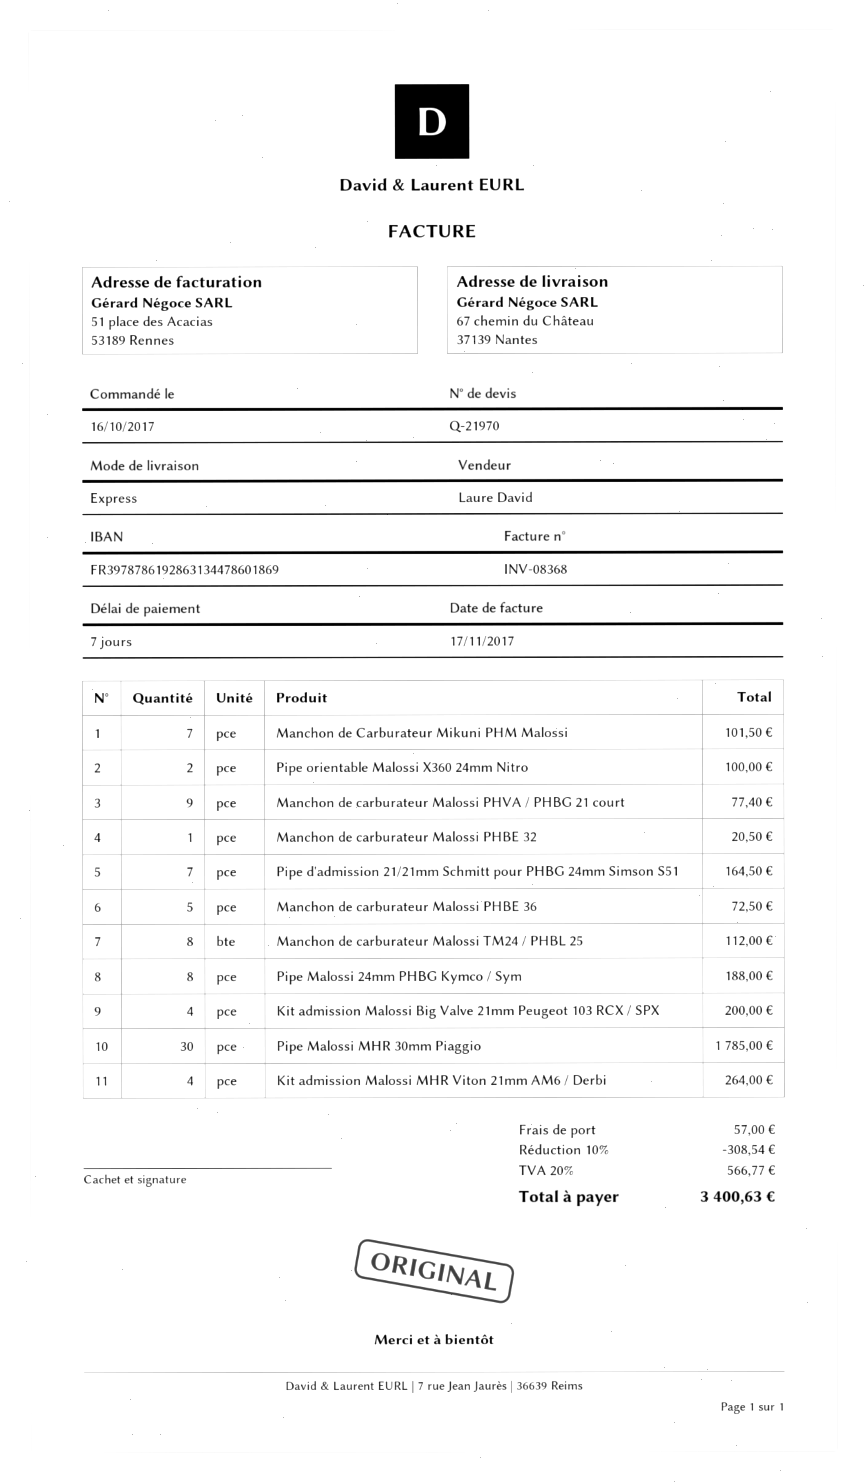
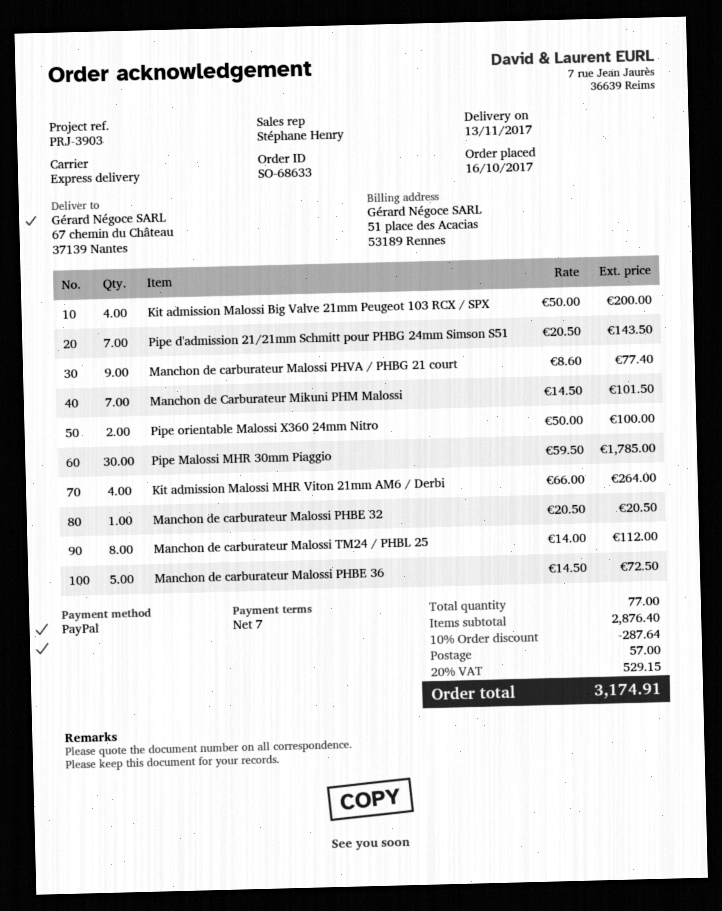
sales rep: Laure David -> Stéphane Henry
Pipe d'admission 21/21mm Schmitt pour PHBG 24mm Simson S51: 7 for 164.50 -> 7 for 143.50
Pipe Malossi 24mm PHBG Kymco / Sym: 8 for 188.00 -> none
discount: 10% = 308.54 -> 10% = 287.64
tax: 20% = 566.77 -> 20% = 529.15
total: 3400.63 -> 3174.91

